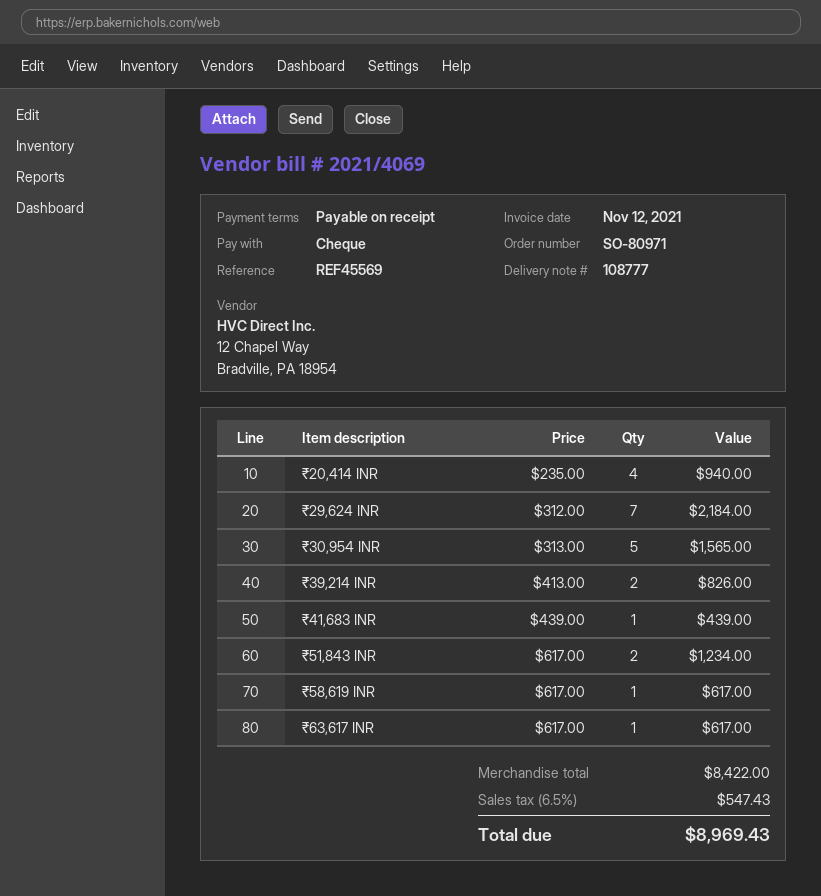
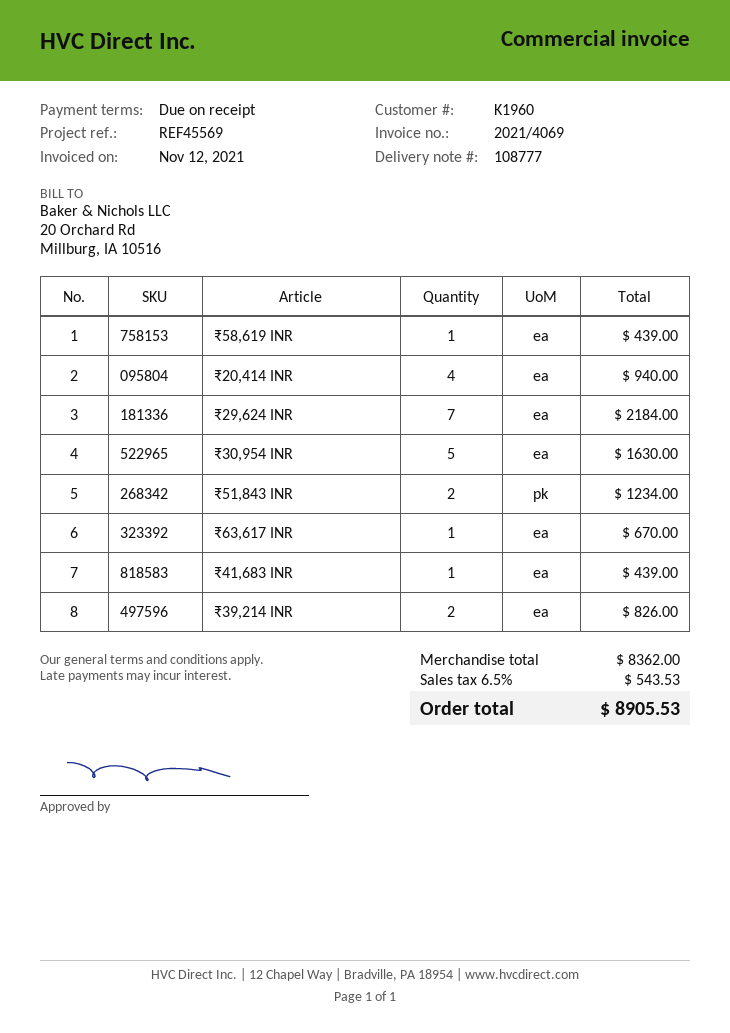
₹30,954 INR: 5 for 1565.00 -> 5 for 1630.00
₹58,619 INR: 1 for 617.00 -> 1 for 439.00
₹63,617 INR: 1 for 617.00 -> 1 for 670.00
subtotal: 8422.00 -> 8362.00
tax: 6.5% = 547.43 -> 6.5% = 543.53
total: 8969.43 -> 8905.53

